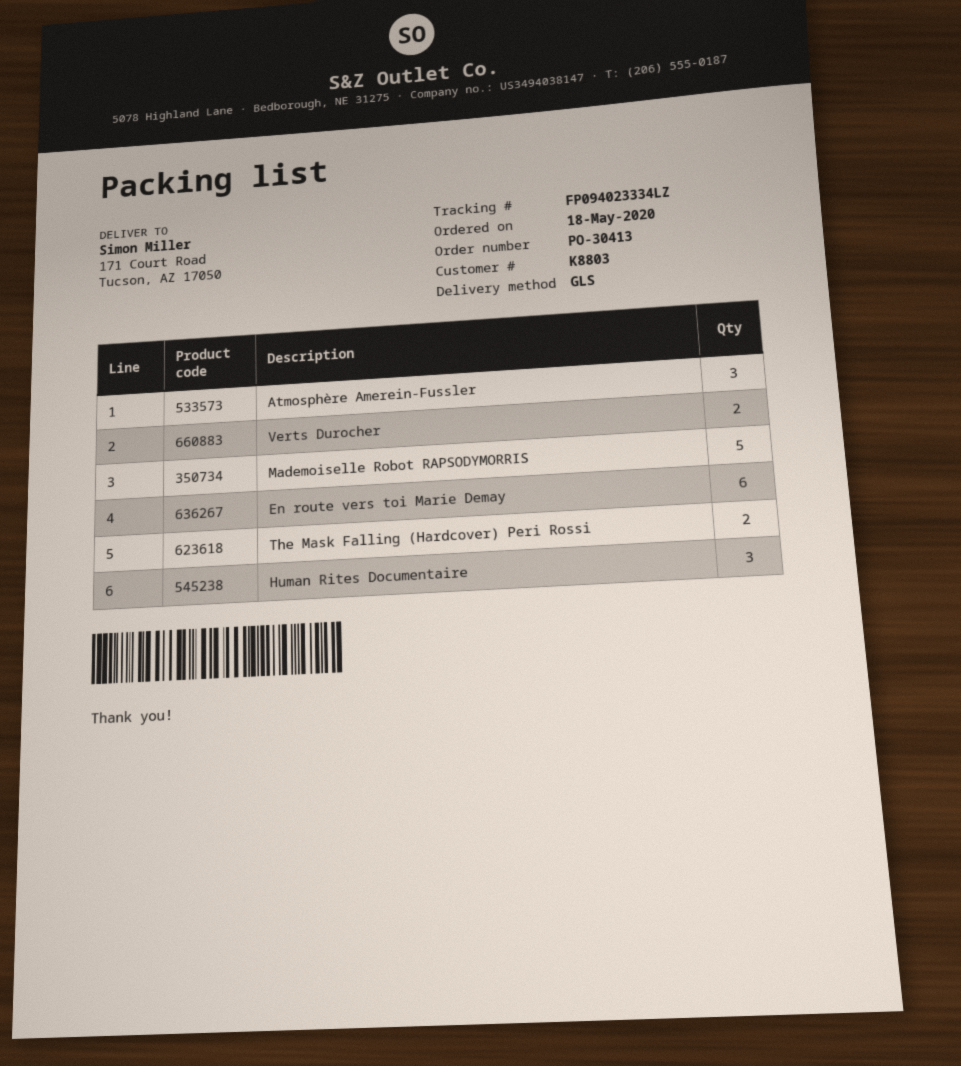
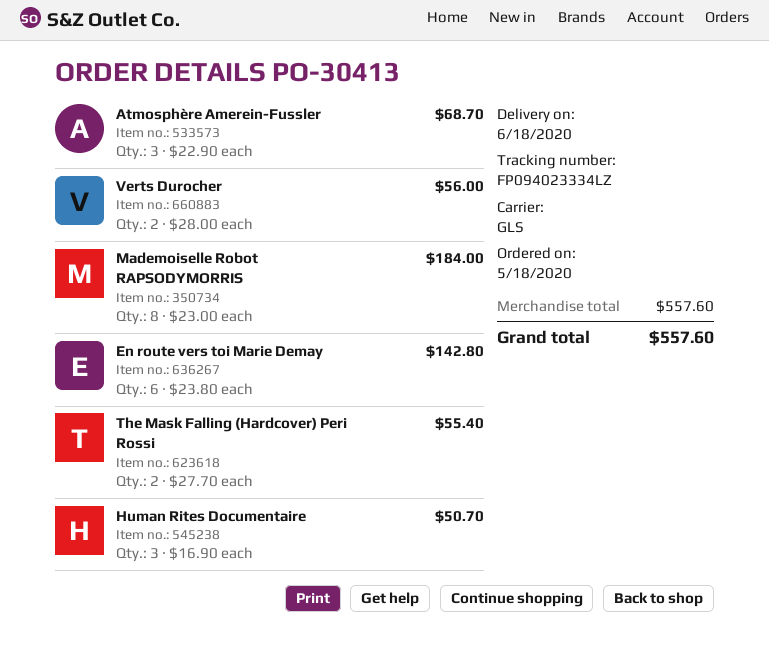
Mademoiselle Robot RAPSODYMORRIS: 5 -> 8

